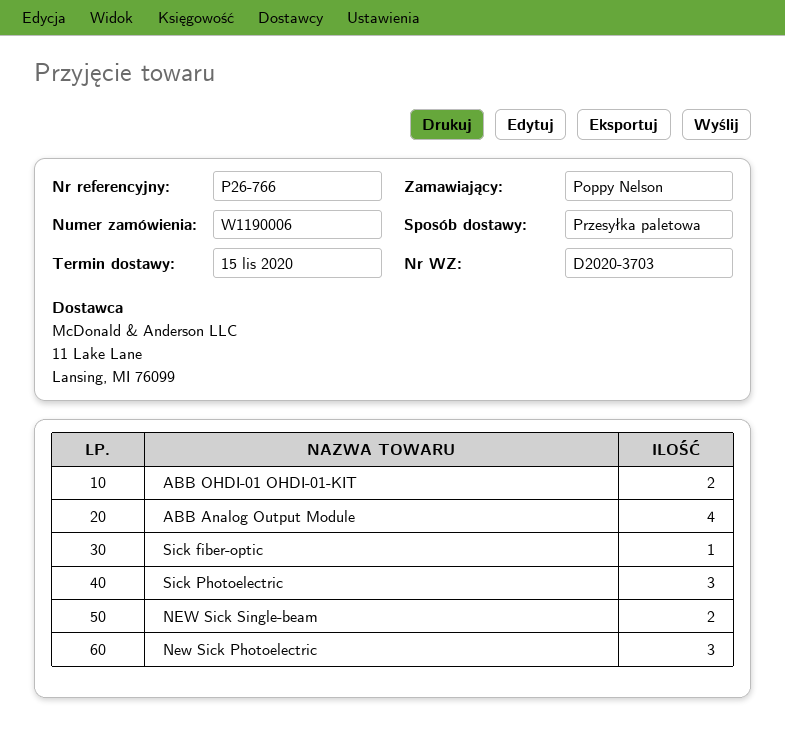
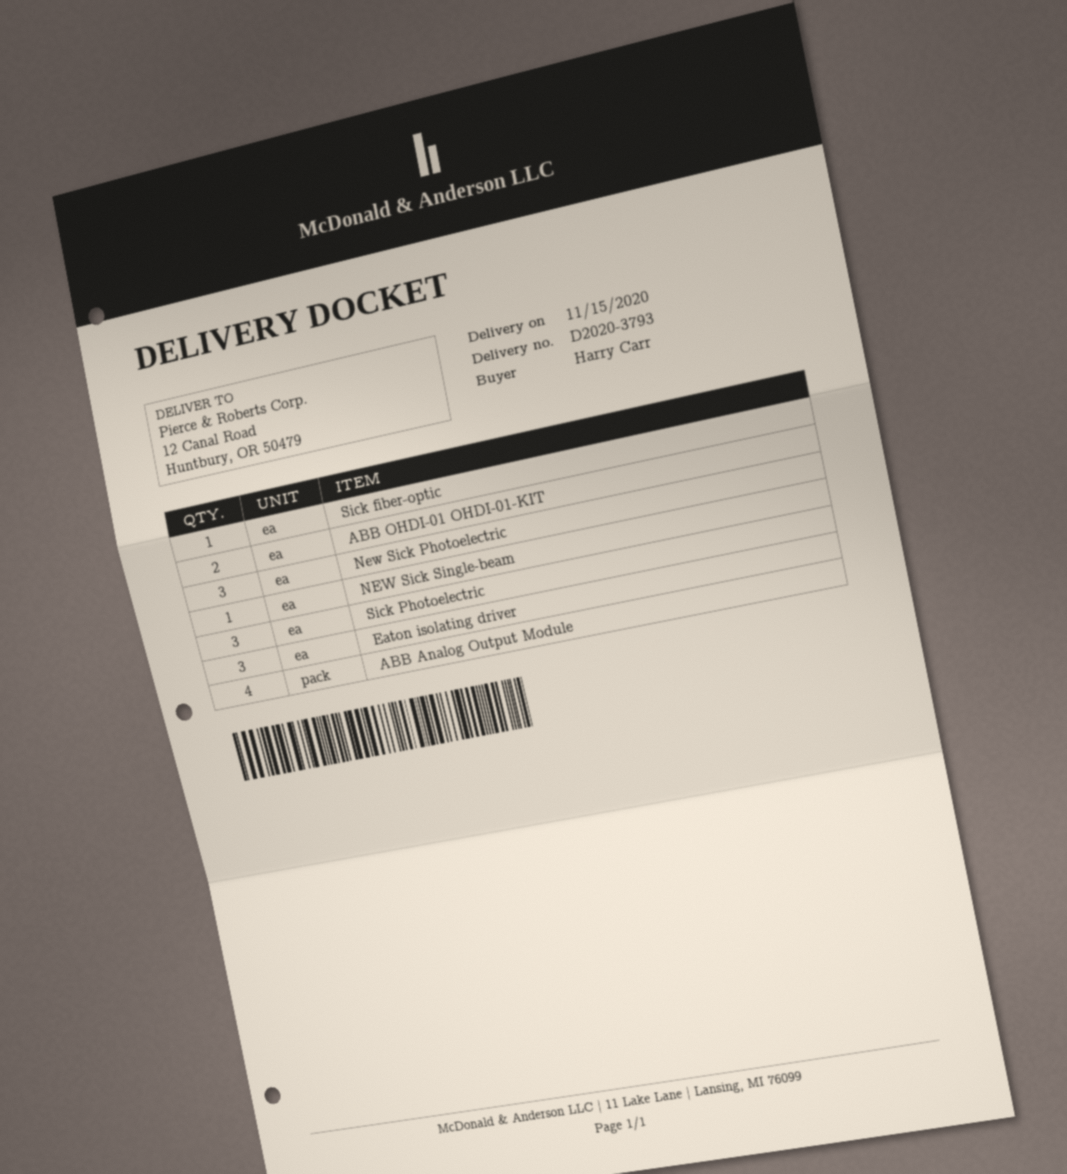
delivery note number: D2020-3703 -> D2020-3793
ordered by: Poppy Nelson -> Harry Carr
NEW Sick Single-beam: 2 -> 1
Eaton isolating driver: none -> 3

